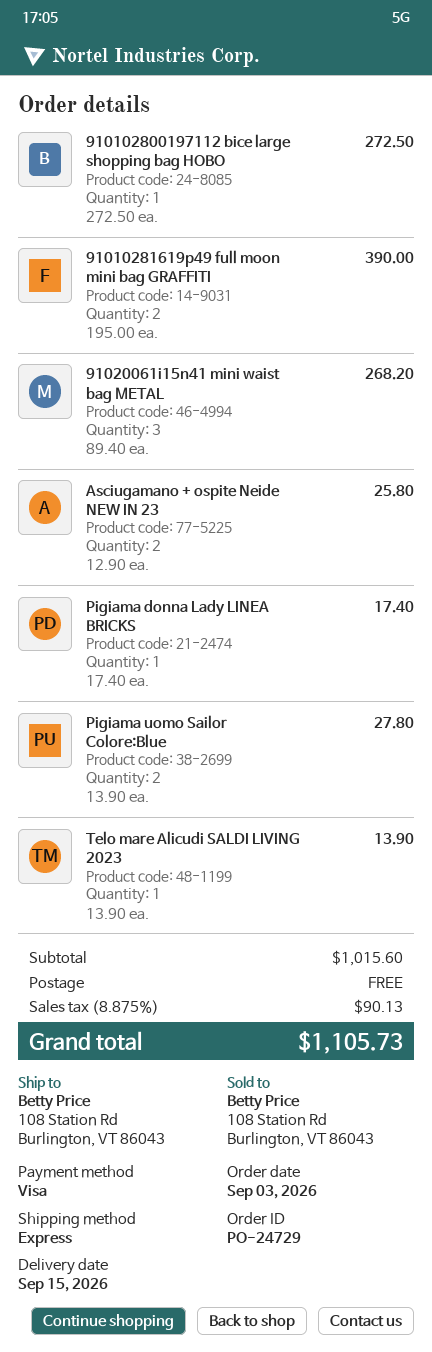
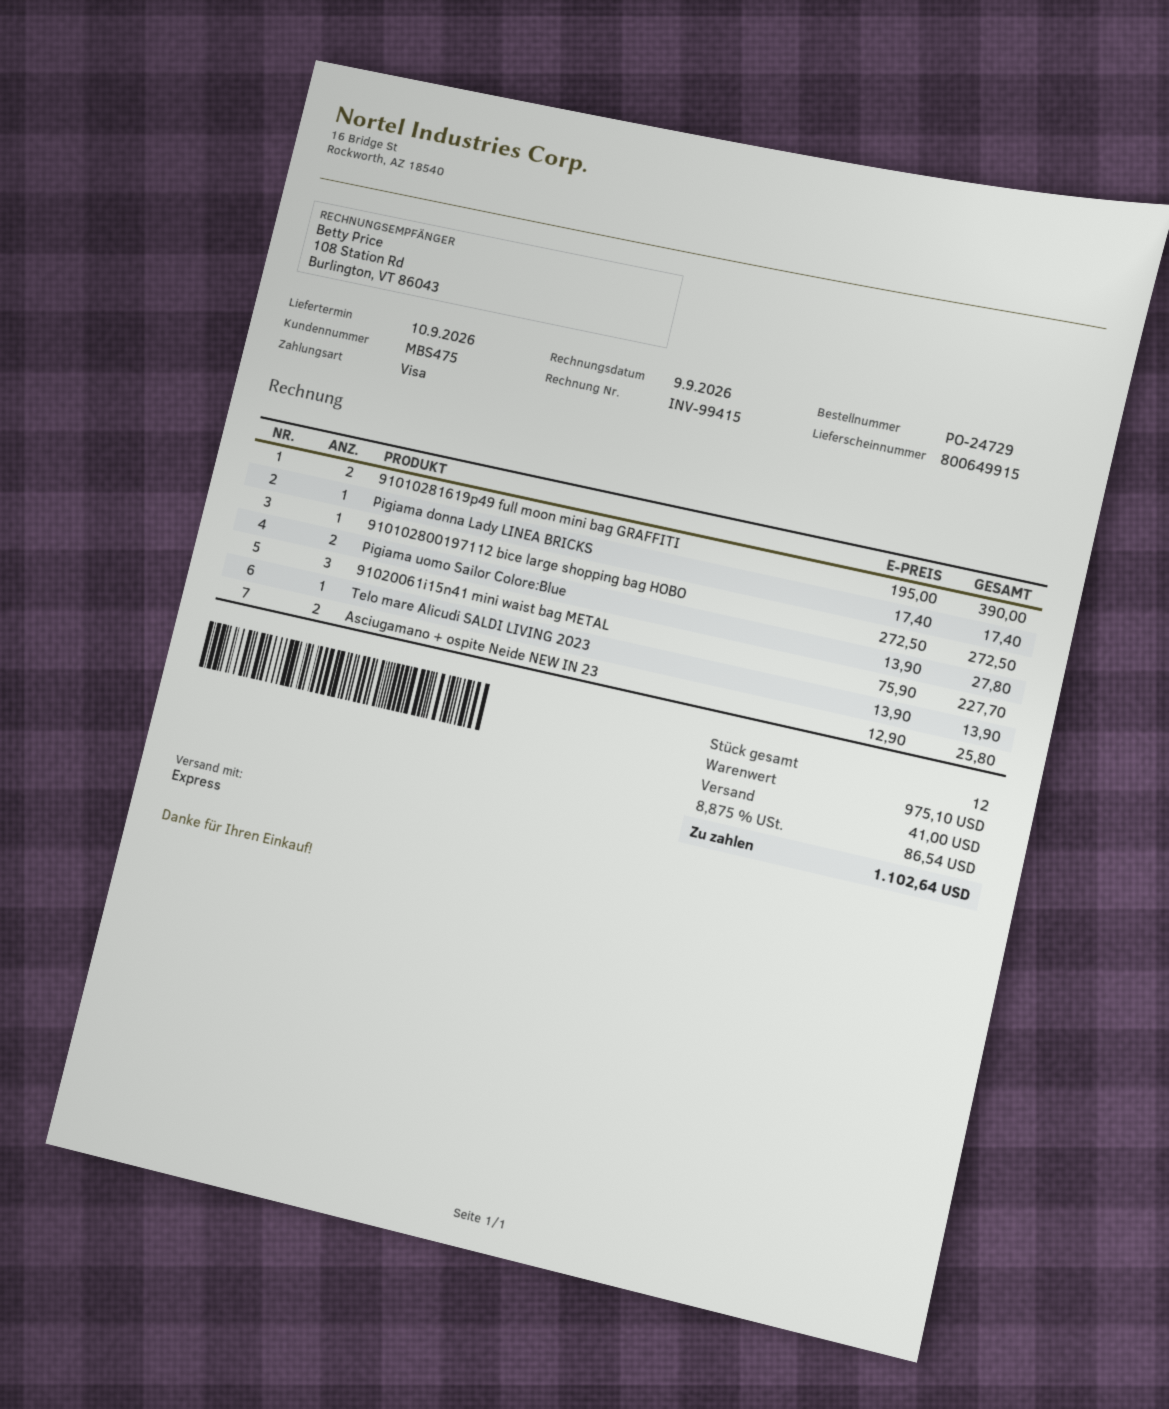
delivery date: 2026-09-15 -> 2026-09-10
91020061i15n41 mini waist bag METAL: 3 x 89.40 = 268.20 -> 3 x 75.90 = 227.70
subtotal: 1015.60 -> 975.10
shipping: 0.00 -> 41.00
tax: 8.875% = 90.13 -> 8.875% = 86.54
total: 1105.73 -> 1102.64

